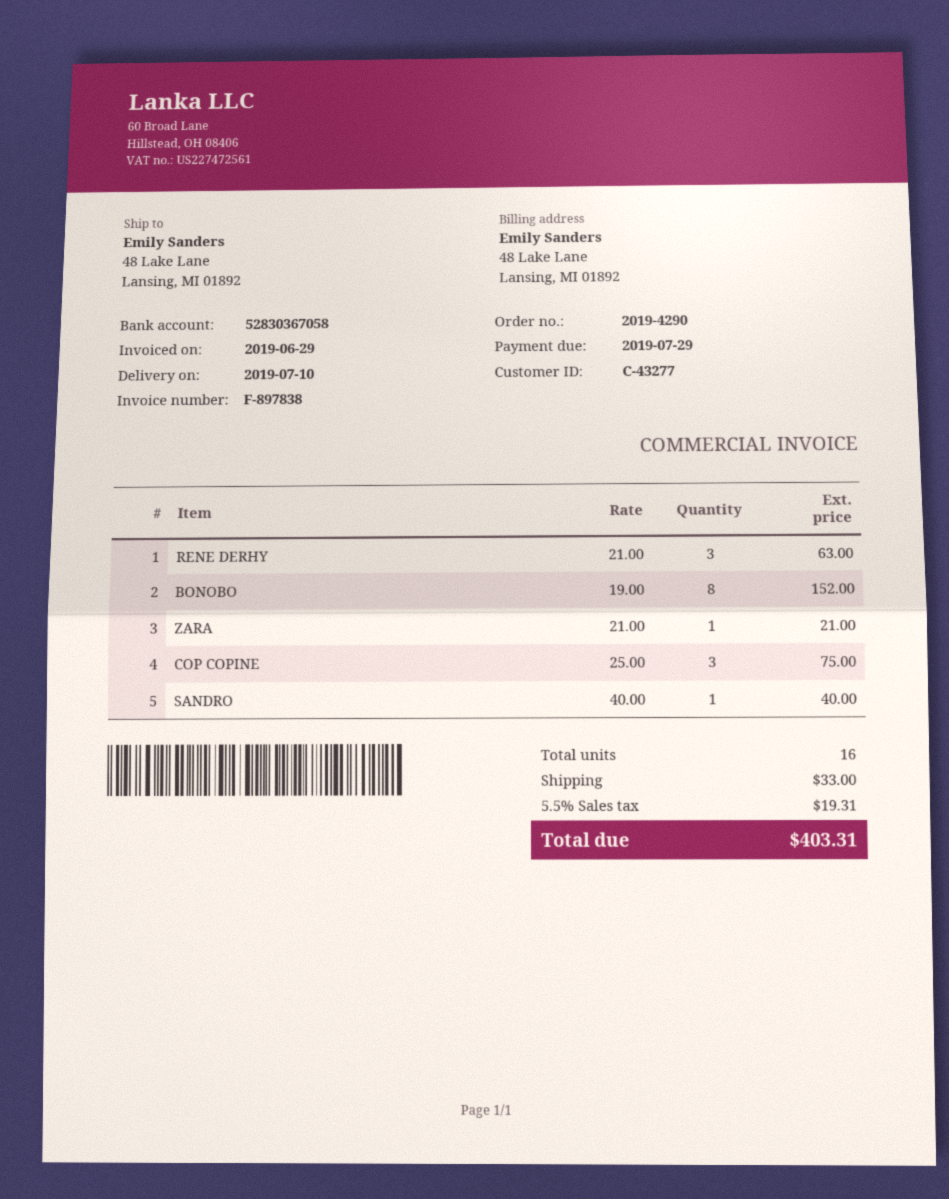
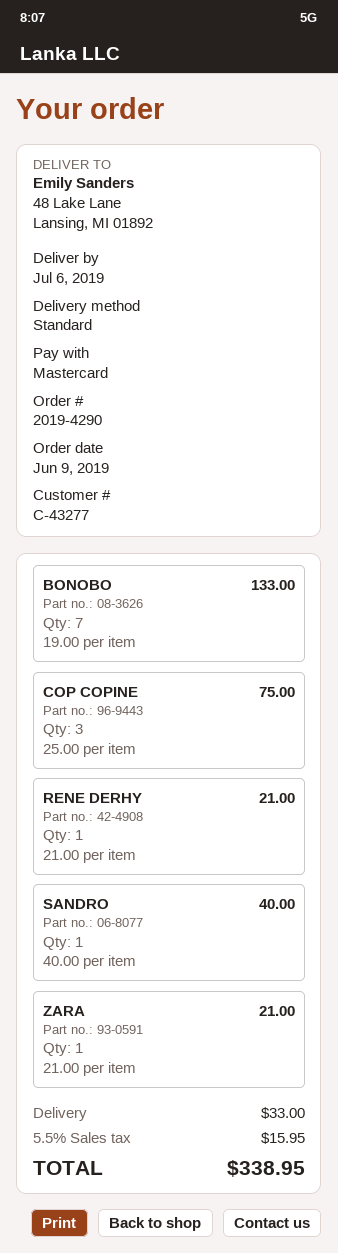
delivery date: 2019-07-10 -> 2019-07-06
RENE DERHY: 3 x 21.00 = 63.00 -> 1 x 21.00 = 21.00
BONOBO: 8 x 19.00 = 152.00 -> 7 x 19.00 = 133.00
tax: 5.5% = 19.31 -> 5.5% = 15.95
total: 403.31 -> 338.95

